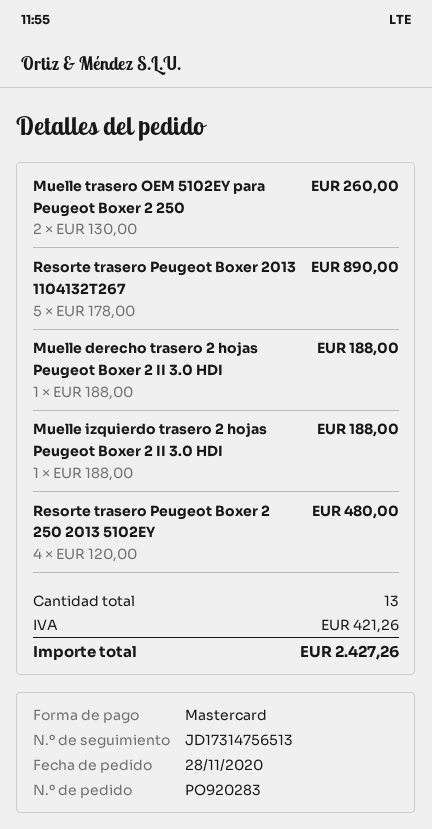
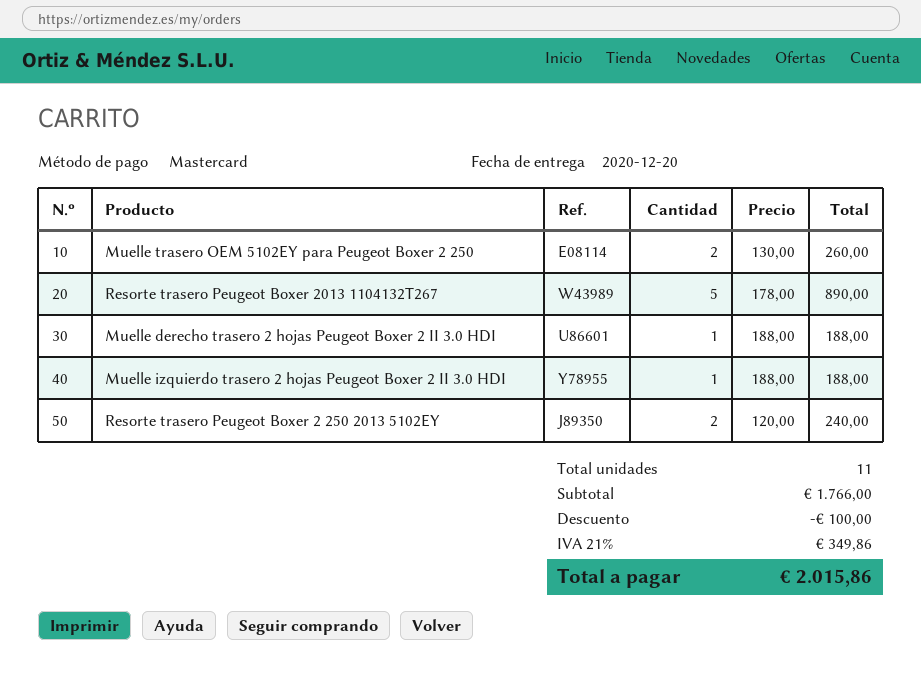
Resorte trasero Peugeot Boxer 2 250 2013 5102EY: 4 x 120.00 = 480.00 -> 2 x 120.00 = 240.00
total quantity: 13 -> 11
discount: none -> 100.00
tax: 421.26 -> 349.86
total: 2427.26 -> 2015.86

